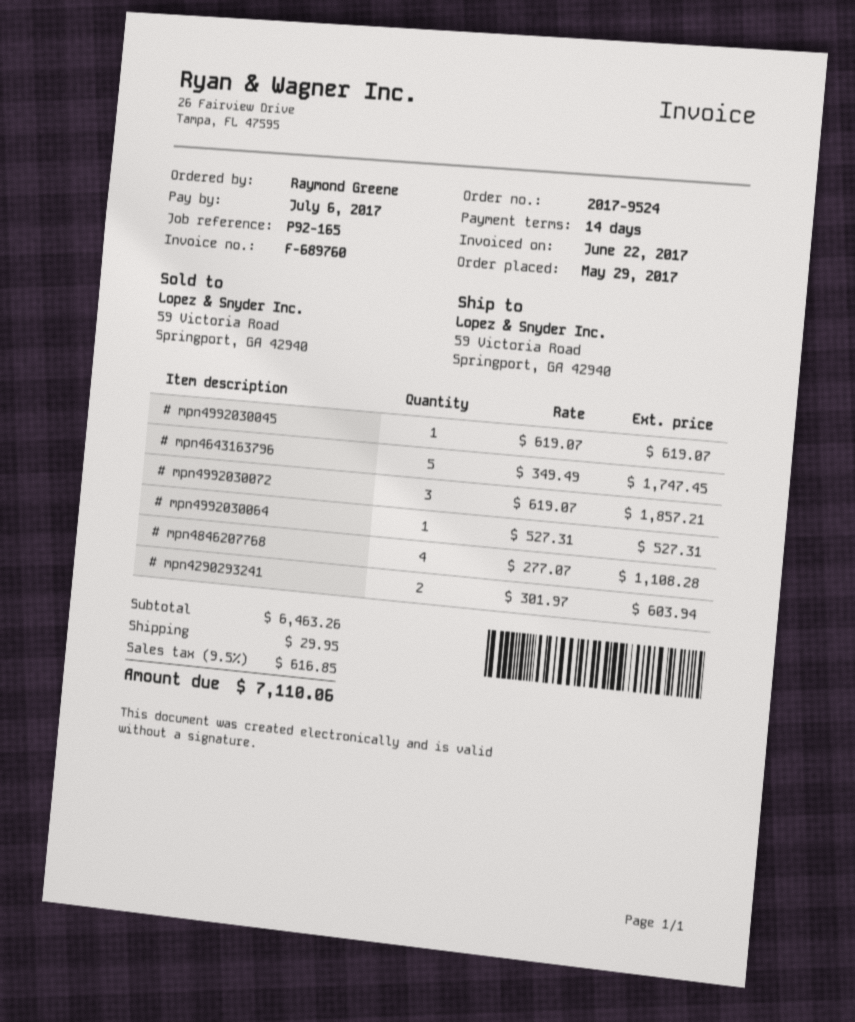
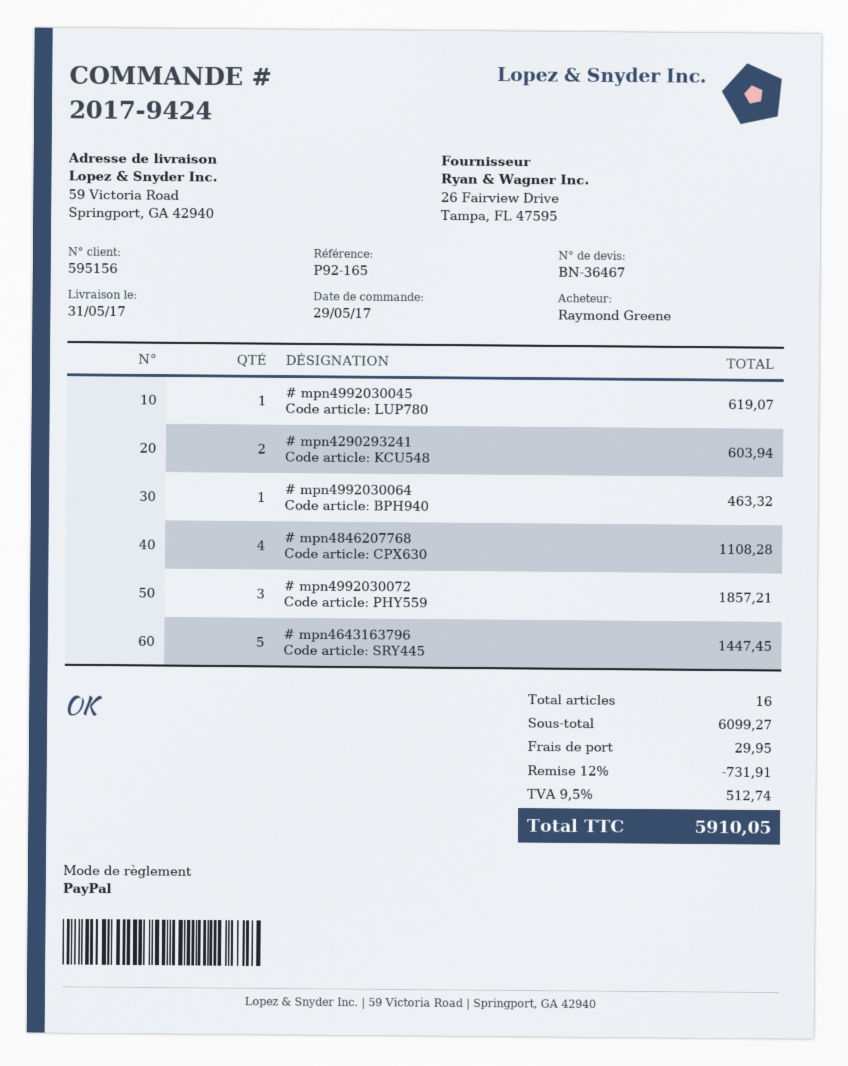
order number: 2017-9524 -> 2017-9424
# mpn4643163796: 5 for 1747.45 -> 5 for 1447.45
# mpn4992030064: 1 for 527.31 -> 1 for 463.32
subtotal: 6463.26 -> 6099.27
discount: none -> 12% = 731.91
tax: 9.5% = 616.85 -> 9.5% = 512.74
total: 7110.06 -> 5910.05

